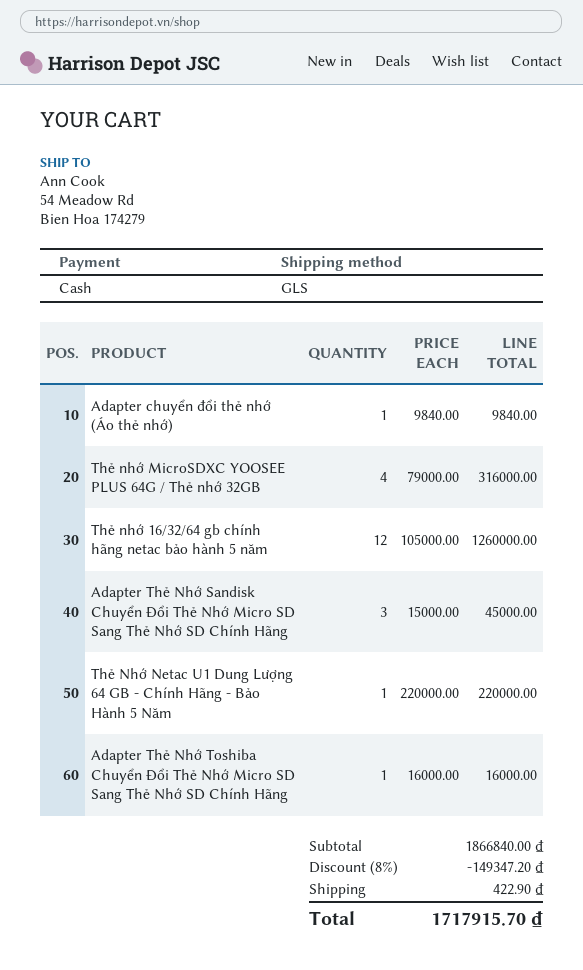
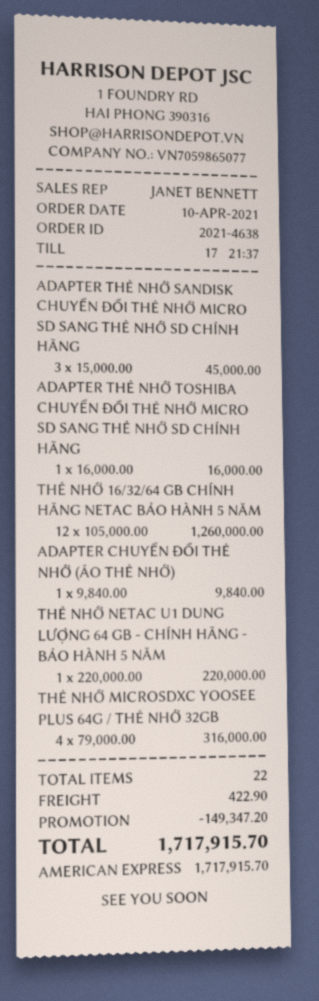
payment method: cash -> American Express

